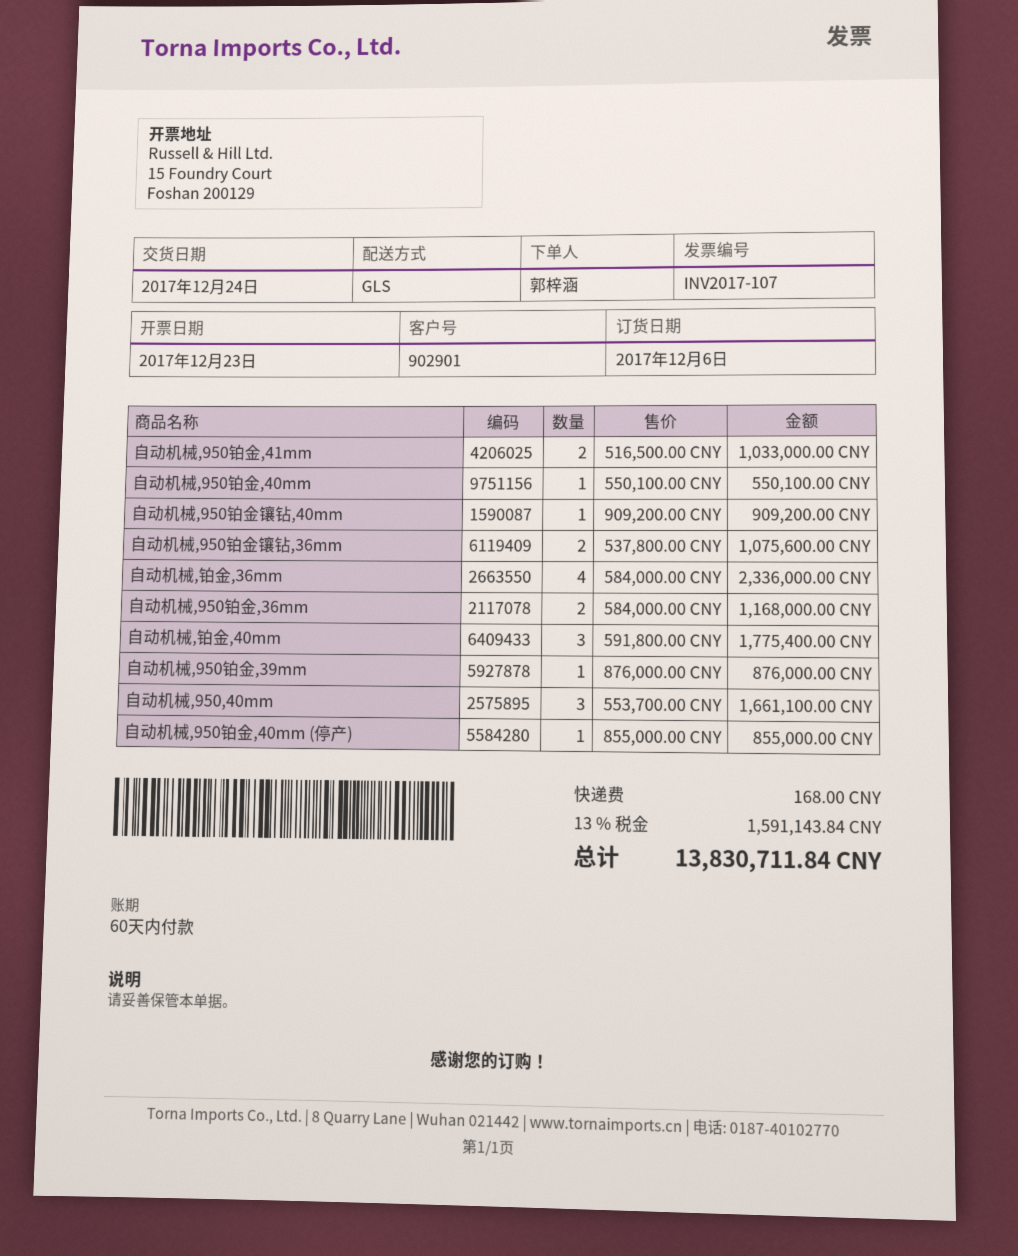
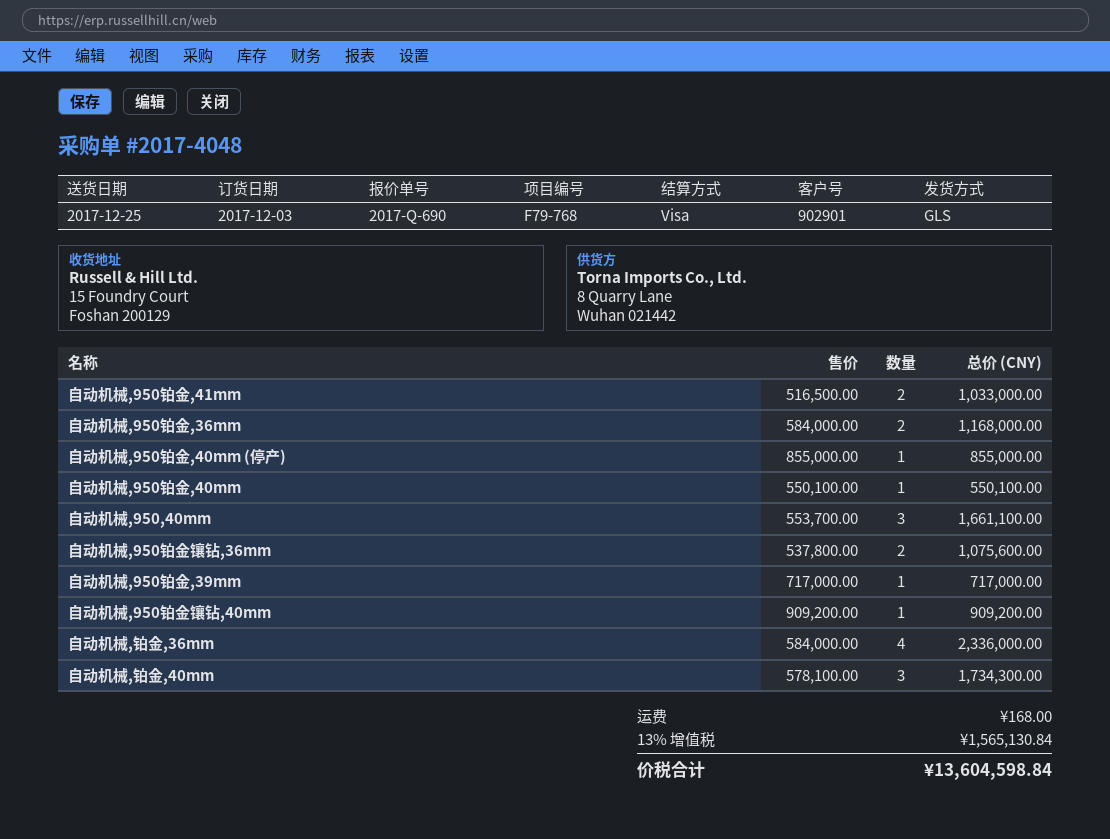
order date: 2017-12-06 -> 2017-12-03
delivery date: 2017-12-24 -> 2017-12-25
自动机械,铂金,40mm: 3 x 591800.00 = 1775400.00 -> 3 x 578100.00 = 1734300.00
自动机械,950铂金,39mm: 1 x 876000.00 = 876000.00 -> 1 x 717000.00 = 717000.00
tax: 13% = 1591143.84 -> 13% = 1565130.84
total: 13830711.84 -> 13604598.84

